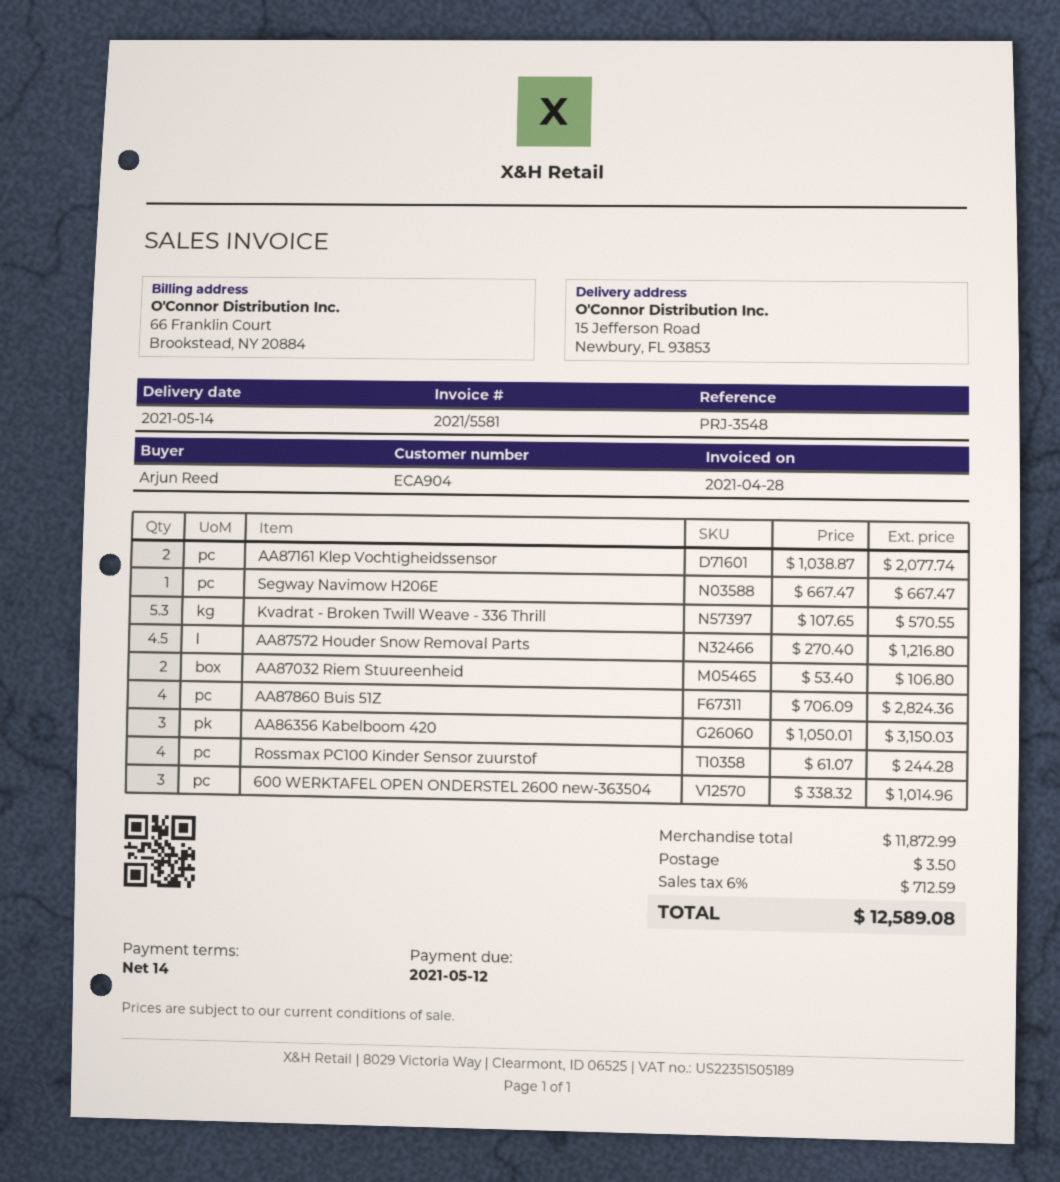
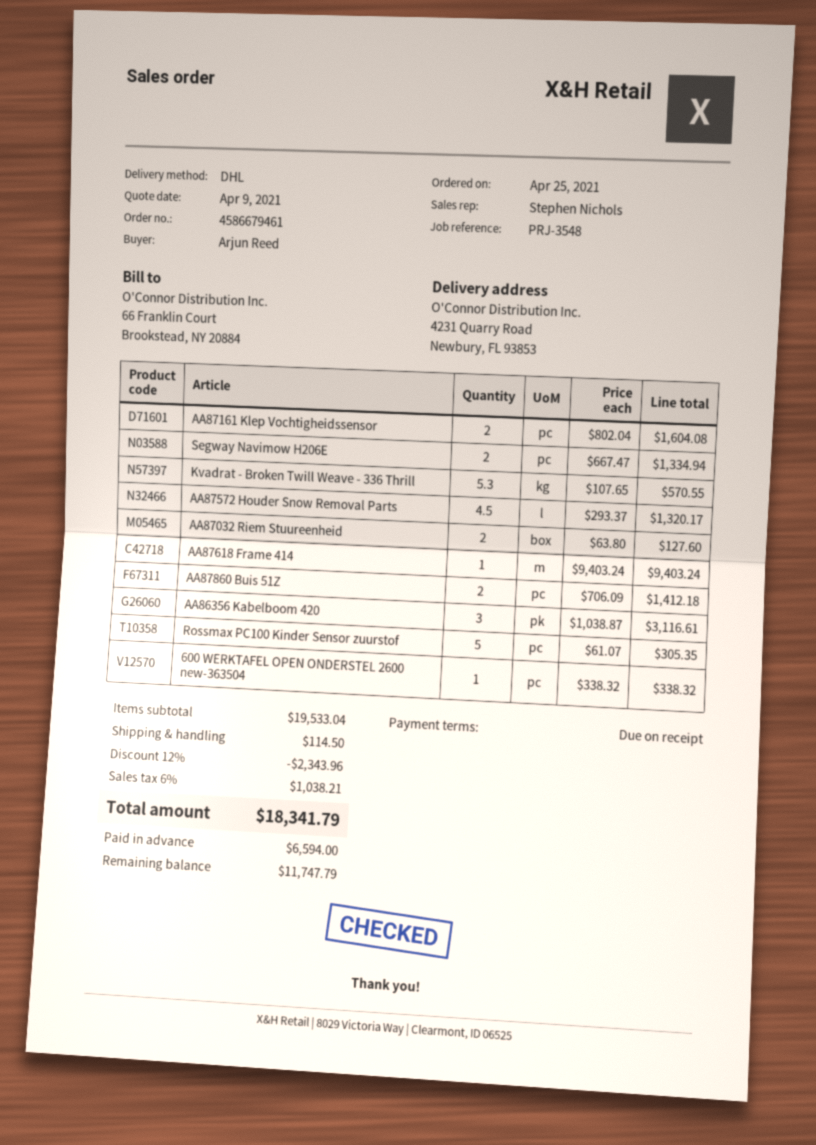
payment terms: 14 days -> on receipt
ship to: 15 Jefferson Road, Newbury, FL 93853 -> 4231 Quarry Road, Newbury, FL 93853
AA87161 Klep Vochtigheidssensor: 2 x 1038.87 = 2077.74 -> 2 x 802.04 = 1604.08
Segway Navimow H206E: 1 x 667.47 = 667.47 -> 2 x 667.47 = 1334.94
AA87572 Houder Snow Removal Parts: 4.5 x 270.40 = 1216.80 -> 4.5 x 293.37 = 1320.17
AA87032 Riem Stuureenheid: 2 x 53.40 = 106.80 -> 2 x 63.80 = 127.60
AA87860 Buis 51Z: 4 x 706.09 = 2824.36 -> 2 x 706.09 = 1412.18
AA86356 Kabelboom 420: 3 x 1050.01 = 3150.03 -> 3 x 1038.87 = 3116.61
Rossmax PC100 Kinder Sensor zuurstof: 4 x 61.07 = 244.28 -> 5 x 61.07 = 305.35
600 WERKTAFEL OPEN ONDERSTEL 2600 new-363504: 3 x 338.32 = 1014.96 -> 1 x 338.32 = 338.32
AA87618 Frame 414: none -> 1 x 9403.24 = 9403.24
subtotal: 11872.99 -> 19533.04
discount: none -> 12% = 2343.96
shipping: 3.50 -> 114.50
tax: 6% = 712.59 -> 6% = 1038.21
total: 12589.08 -> 18341.79

